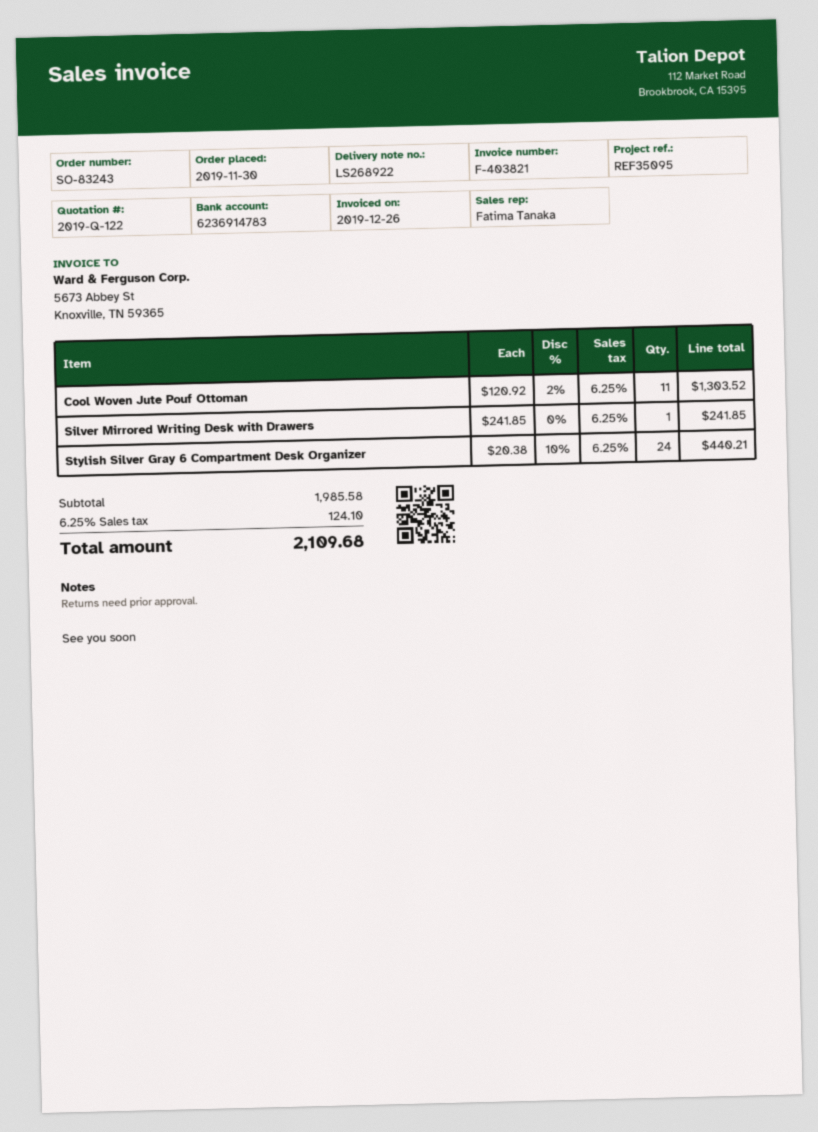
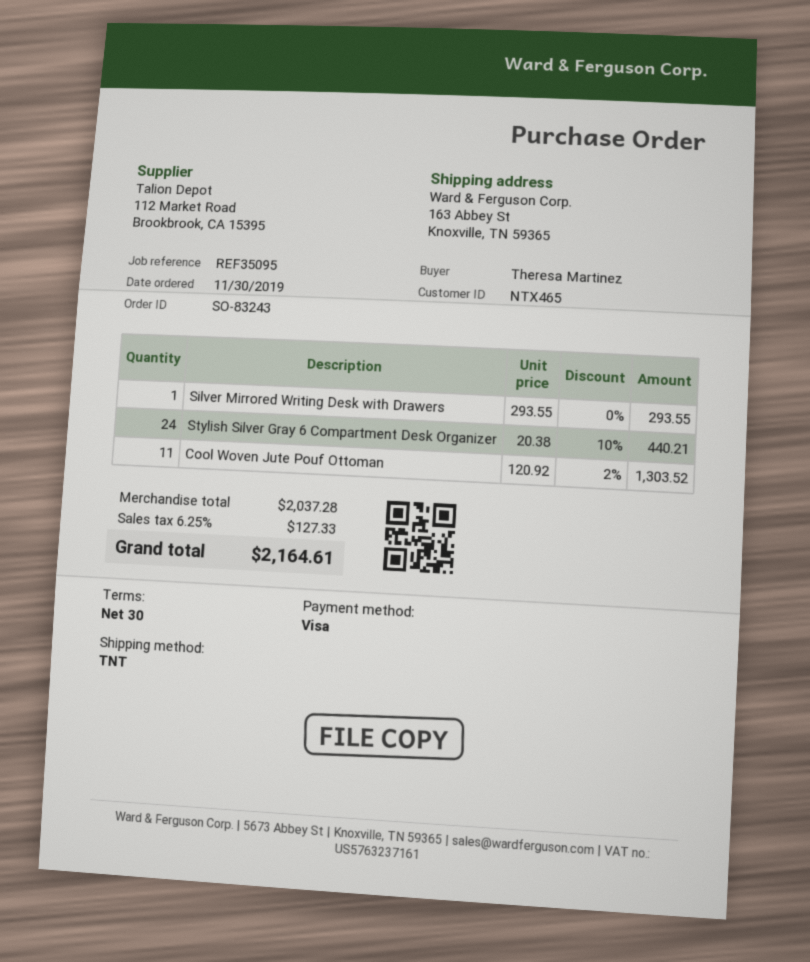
Silver Mirrored Writing Desk with Drawers: 1 x 241.85 = 241.85 -> 1 x 293.55 = 293.55
subtotal: 1985.58 -> 2037.28
tax: 6.25% = 124.10 -> 6.25% = 127.33
total: 2109.68 -> 2164.61

